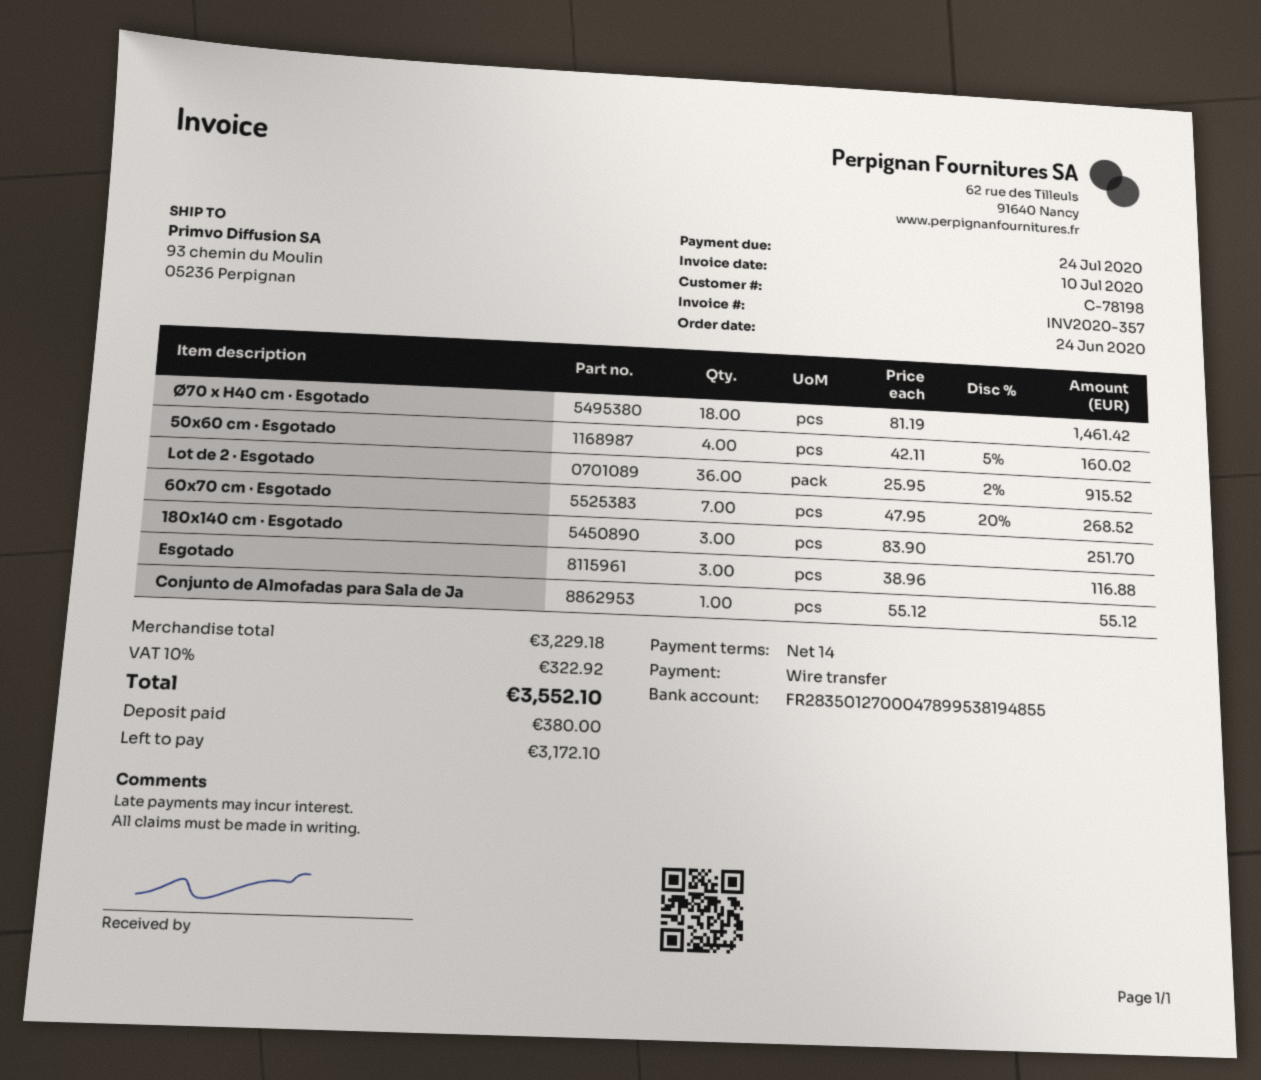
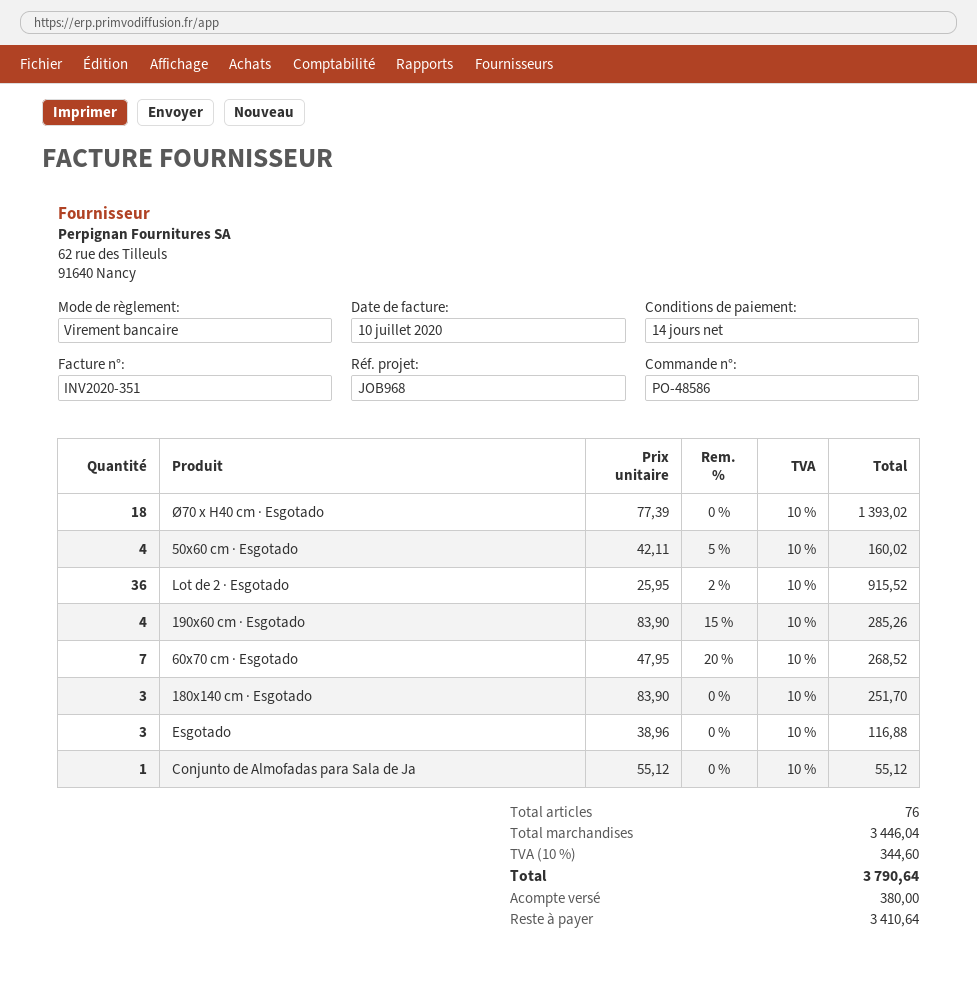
invoice number: INV2020-357 -> INV2020-351
Ø70 x H40 cm · Esgotado: 18 x 81.19 = 1461.42 -> 18 x 77.39 = 1393.02
190x60 cm · Esgotado: none -> 4 x 83.90 - 15% = 285.26
subtotal: 3229.18 -> 3446.04
tax: 10% = 322.92 -> 10% = 344.60
total: 3552.10 -> 3790.64
balance: 3172.10 -> 3410.64

